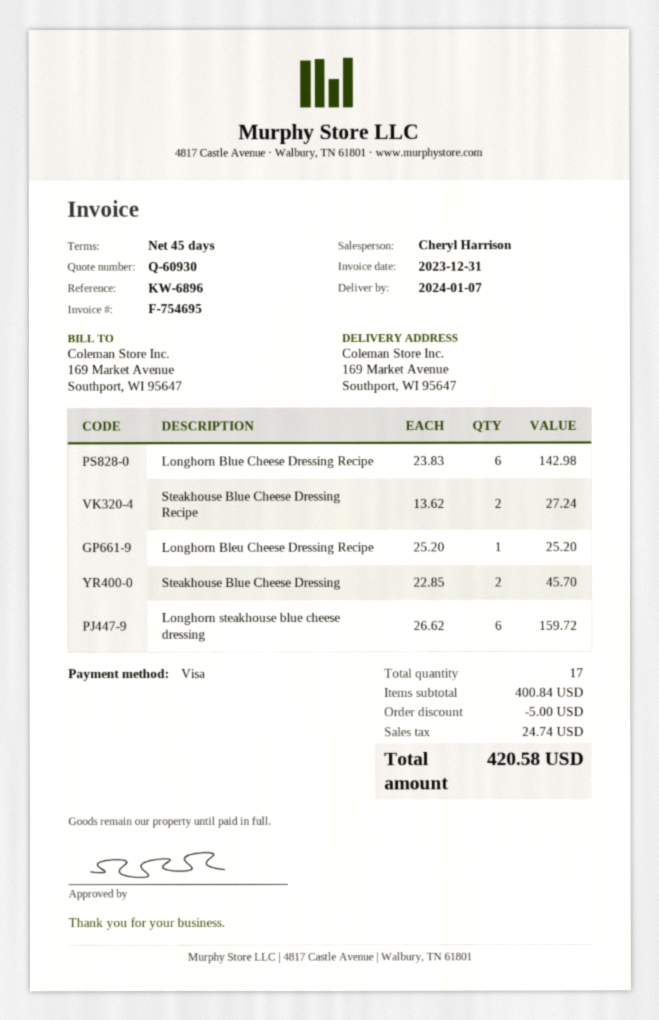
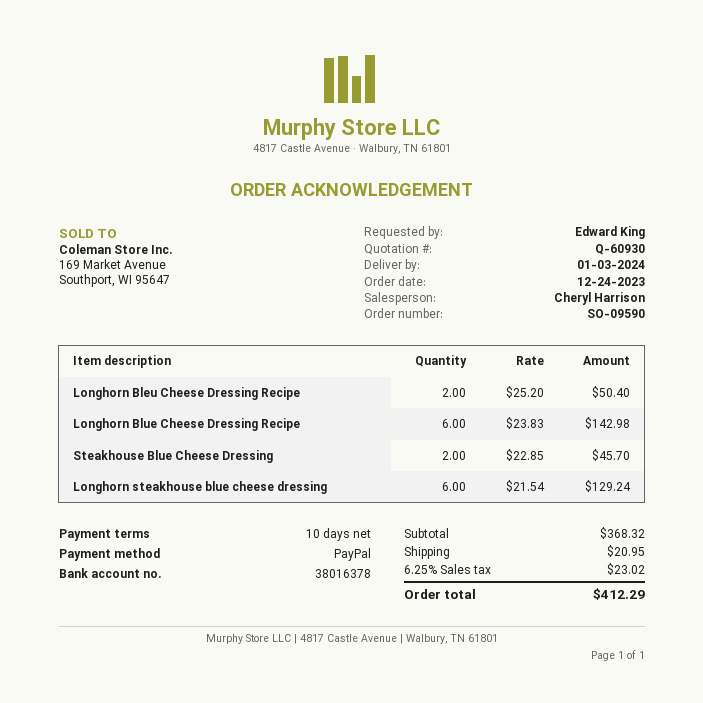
delivery date: 2024-01-07 -> 2024-01-03
payment terms: 45 days -> 10 days
payment method: Visa -> PayPal
Steakhouse Blue Cheese Dressing Recipe: 2 x 13.62 = 27.24 -> none
Longhorn Bleu Cheese Dressing Recipe: 1 x 25.20 = 25.20 -> 2 x 25.20 = 50.40
Longhorn steakhouse blue cheese dressing: 6 x 26.62 = 159.72 -> 6 x 21.54 = 129.24
subtotal: 400.84 -> 368.32
discount: 5.00 -> none
shipping: none -> 20.95
tax: 24.74 -> 23.02
total: 420.58 -> 412.29

